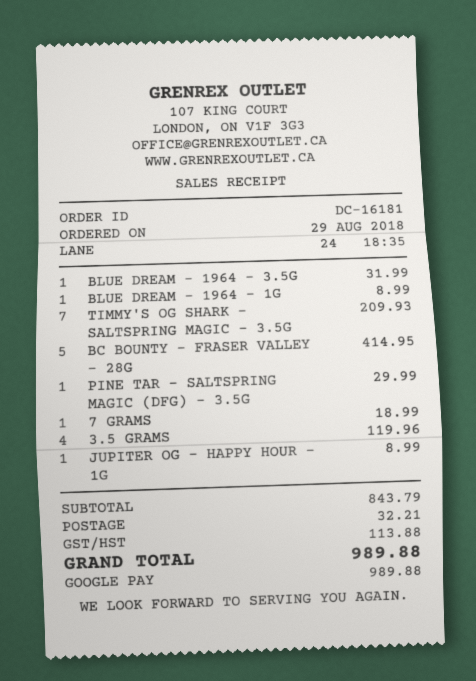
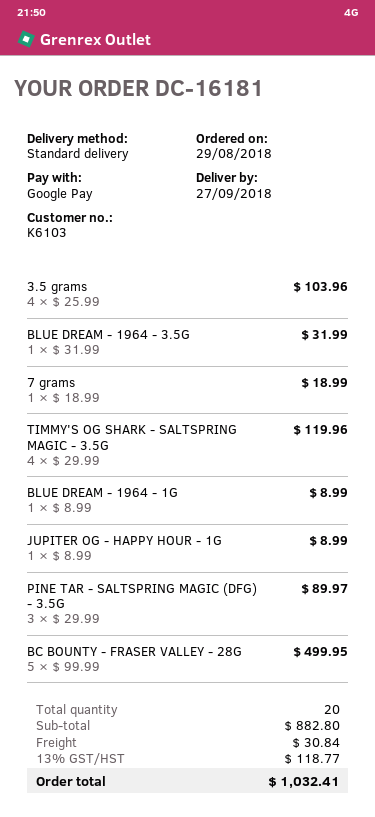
TIMMY'S OG SHARK - SALTSPRING MAGIC - 3.5G: 7 for 209.93 -> 4 for 119.96
BC BOUNTY - FRASER VALLEY - 28G: 5 for 414.95 -> 5 for 499.95
PINE TAR - SALTSPRING MAGIC (DFG) - 3.5G: 1 for 29.99 -> 3 for 89.97
3.5 GRAMS: 4 for 119.96 -> 4 for 103.96
subtotal: 843.79 -> 882.80
shipping: 32.21 -> 30.84
tax: 113.88 -> 118.77
total: 989.88 -> 1032.41

